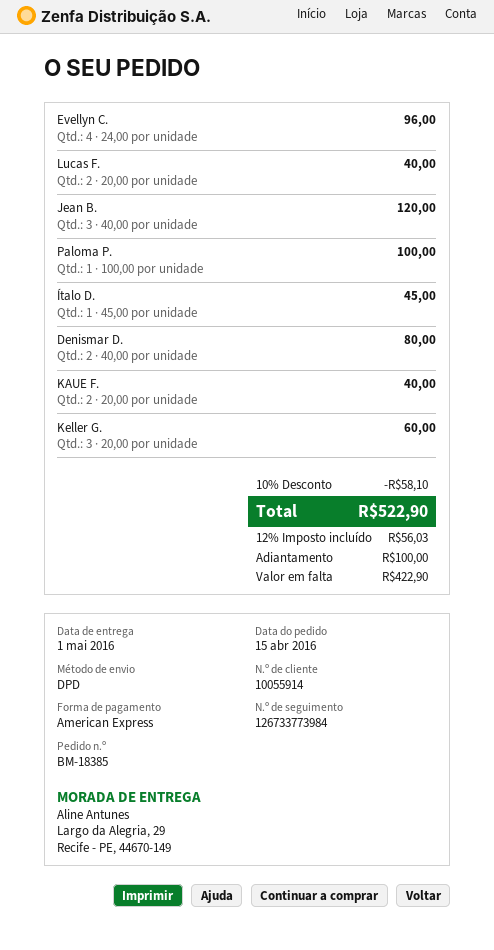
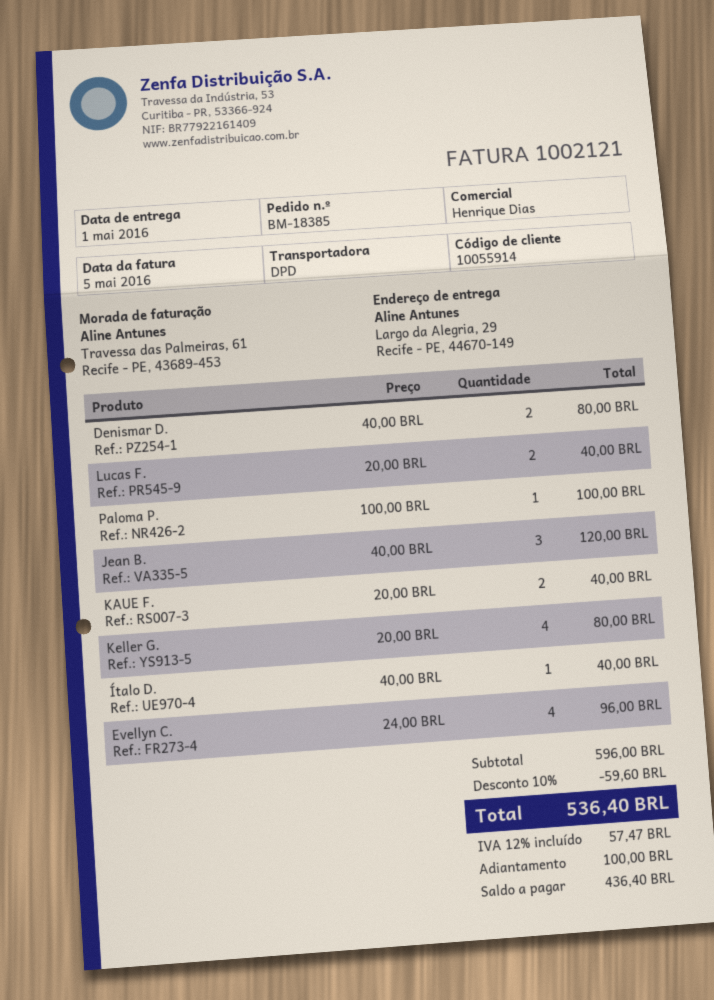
Ítalo D.: 1 x 45.00 = 45.00 -> 1 x 40.00 = 40.00
Keller G.: 3 x 20.00 = 60.00 -> 4 x 20.00 = 80.00
discount: 10% = 58.10 -> 10% = 59.60
tax: 12% = 56.03 -> 12% = 57.47
total: 522.90 -> 536.40
balance: 422.90 -> 436.40

